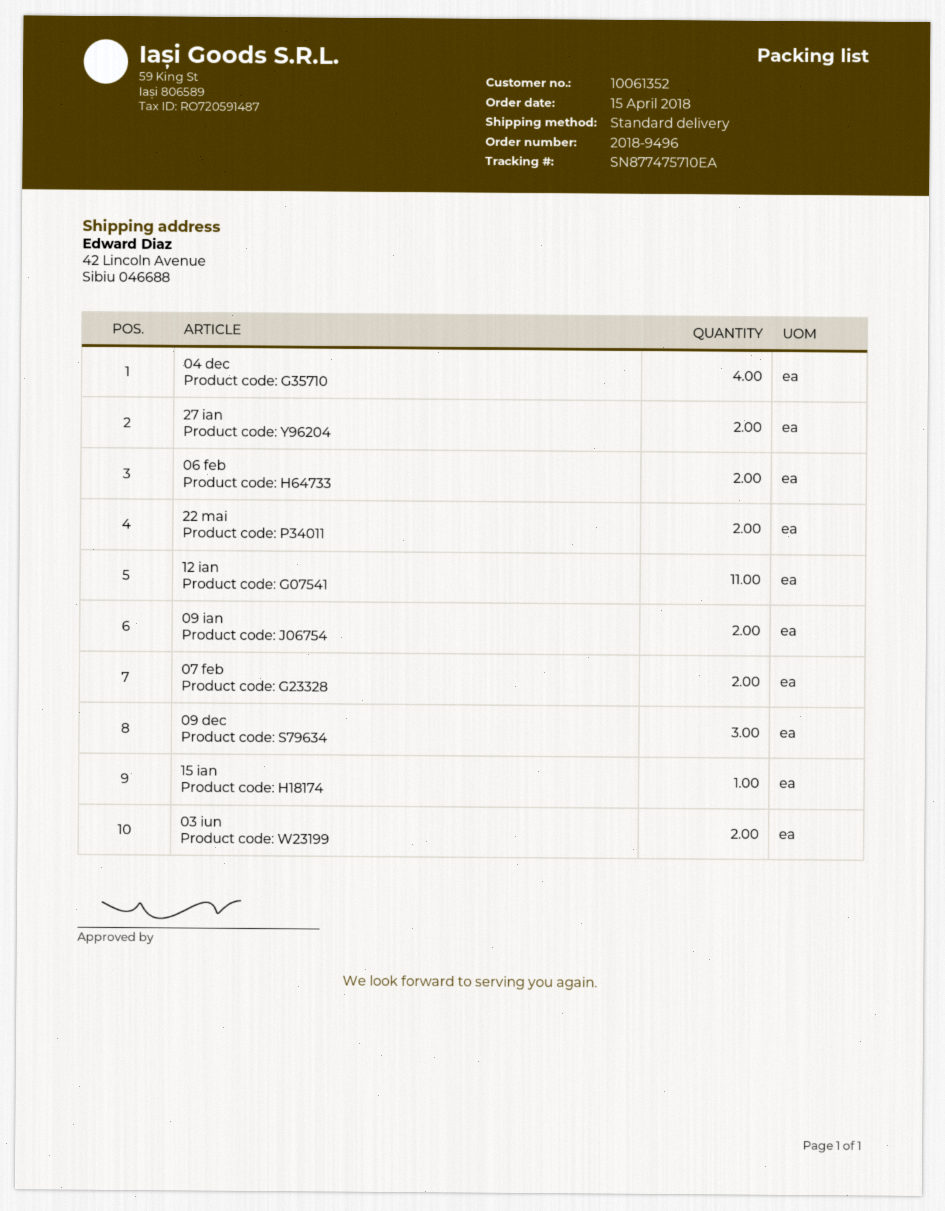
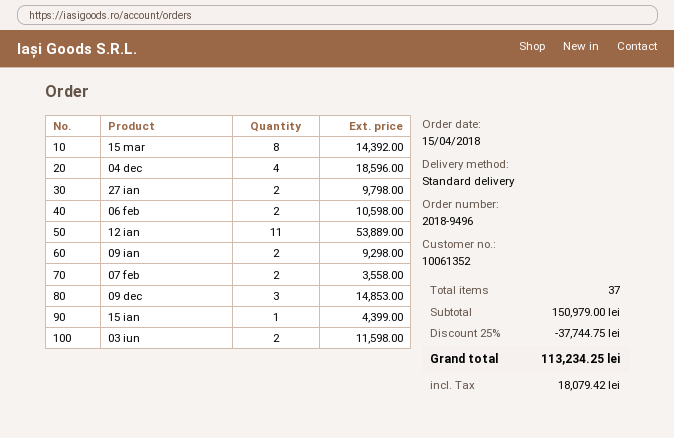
22 mai: 2 -> none
15 mar: none -> 8

